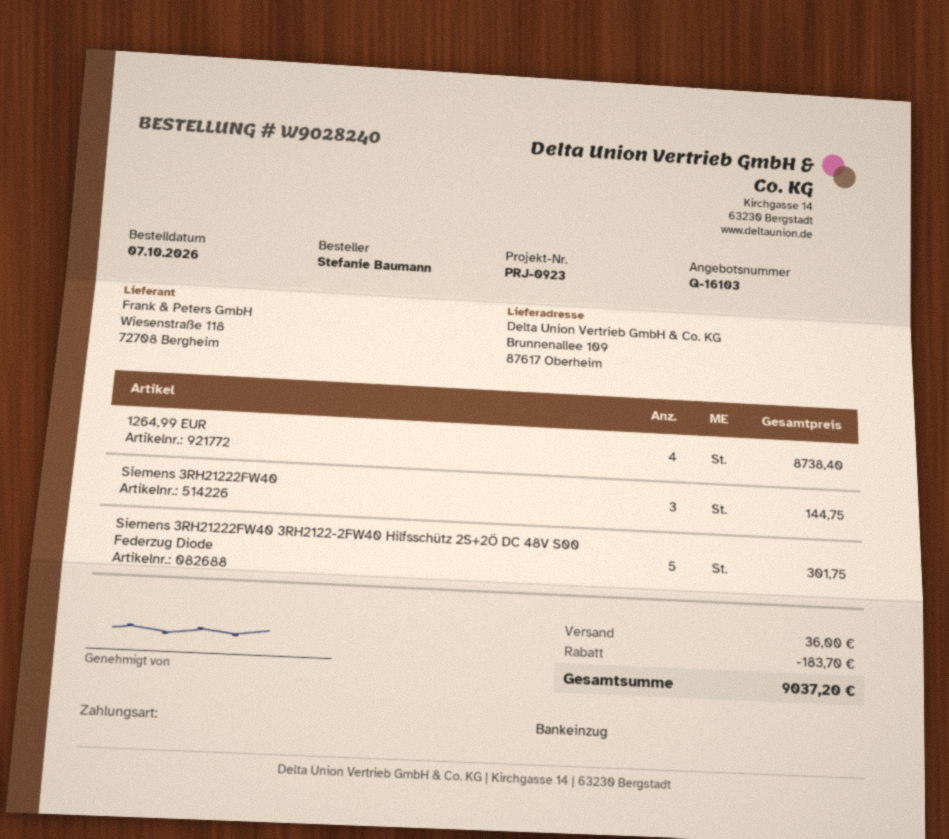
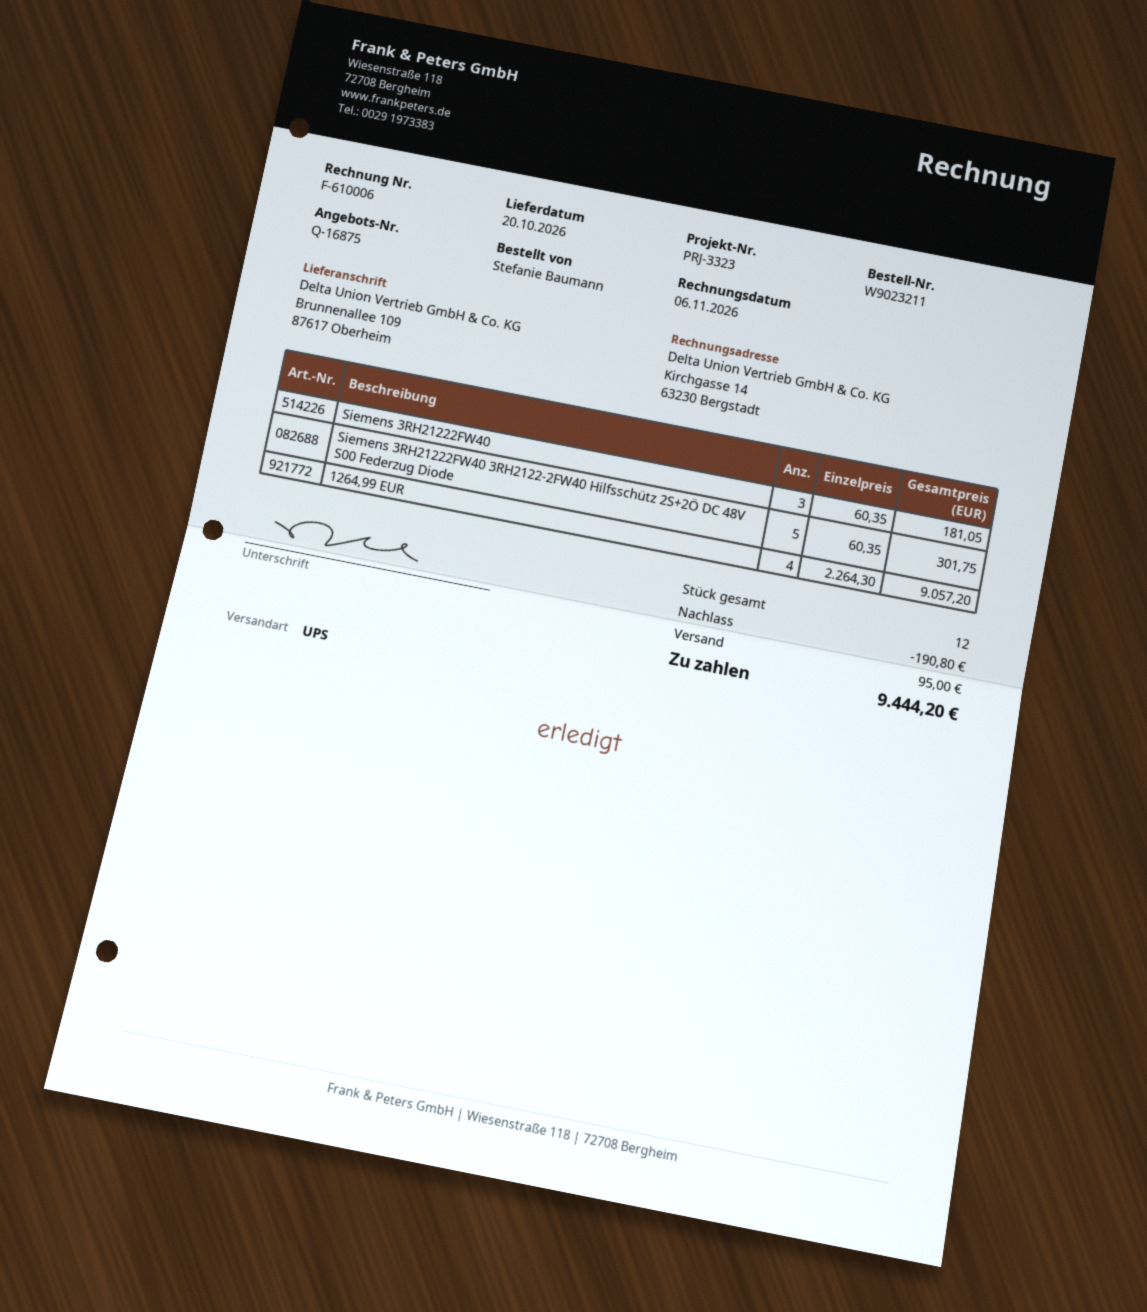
quote number: Q-16103 -> Q-16875
order number: W9028240 -> W9023211
reference: PRJ-0923 -> PRJ-3323
1264,99 EUR: 4 for 8738.40 -> 4 for 9057.20
Siemens 3RH21222FW40: 3 for 144.75 -> 3 for 181.05
discount: 183.70 -> 190.80
shipping: 36.00 -> 95.00
total: 9037.20 -> 9444.20

